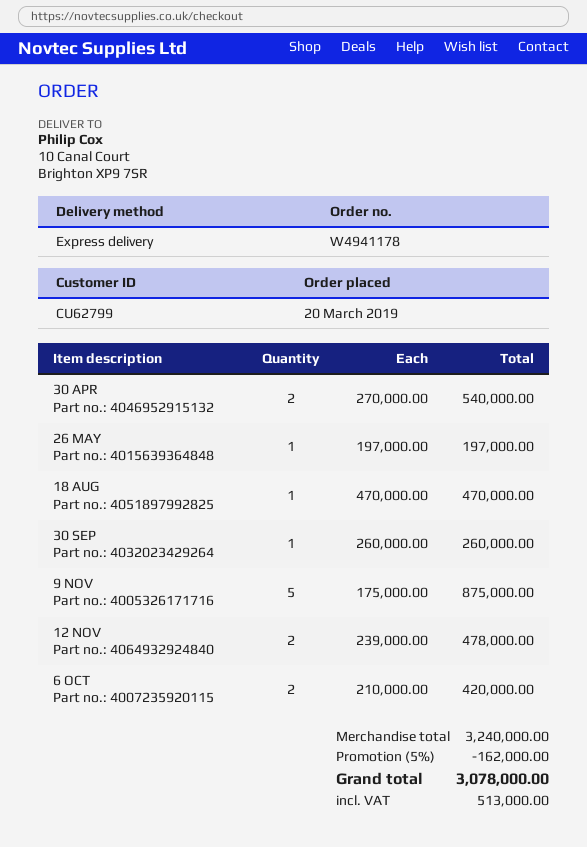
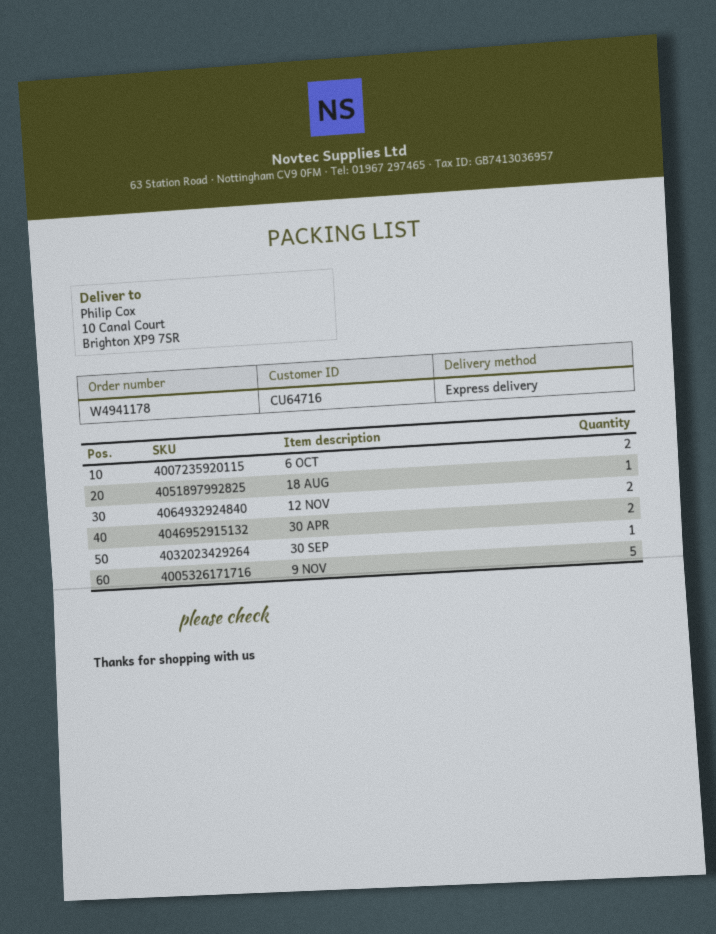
customer number: CU62799 -> CU64716
26 MAY: 1 -> none

